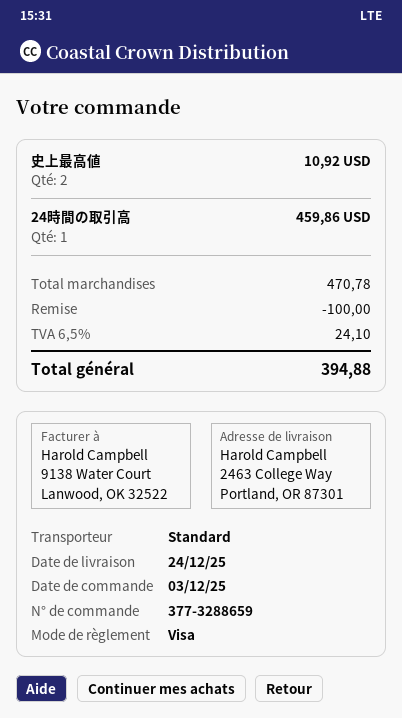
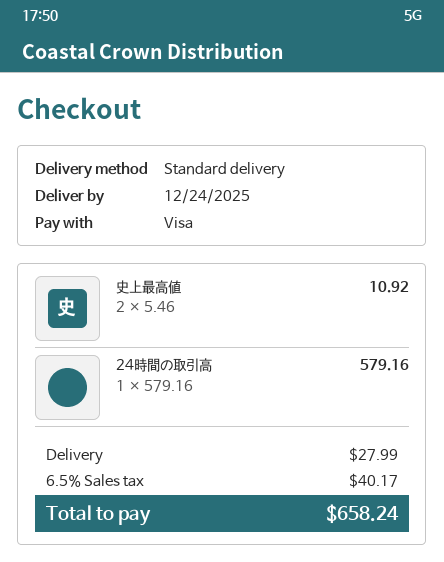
24時間の取引高: 1 for 459.86 -> 1 for 579.16
discount: 100.00 -> none
shipping: none -> 27.99
tax: 6.5% = 24.10 -> 6.5% = 40.17
total: 394.88 -> 658.24

